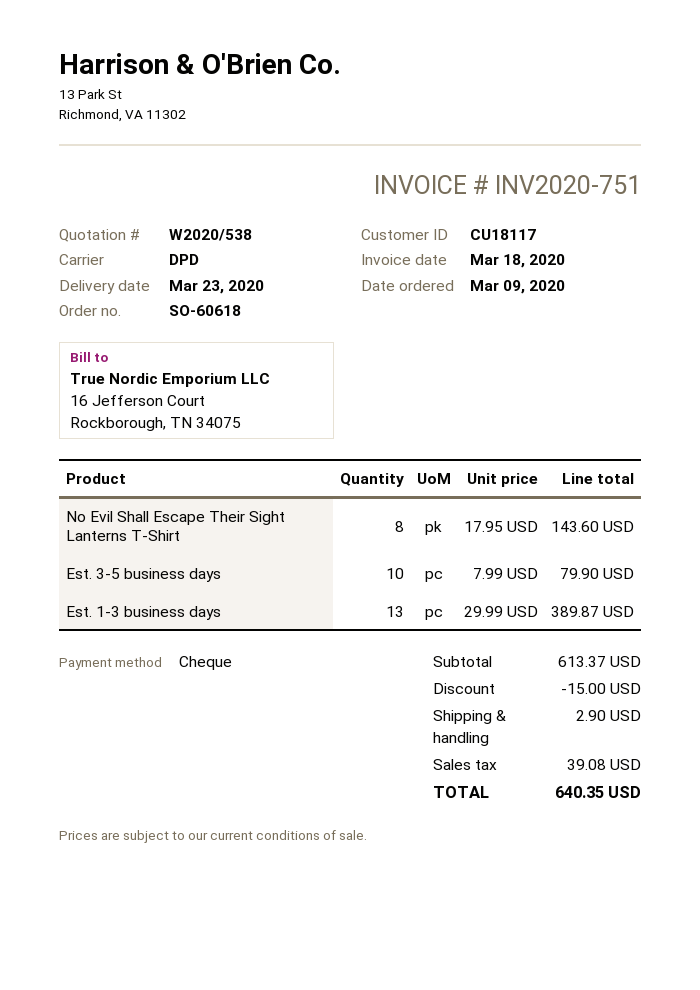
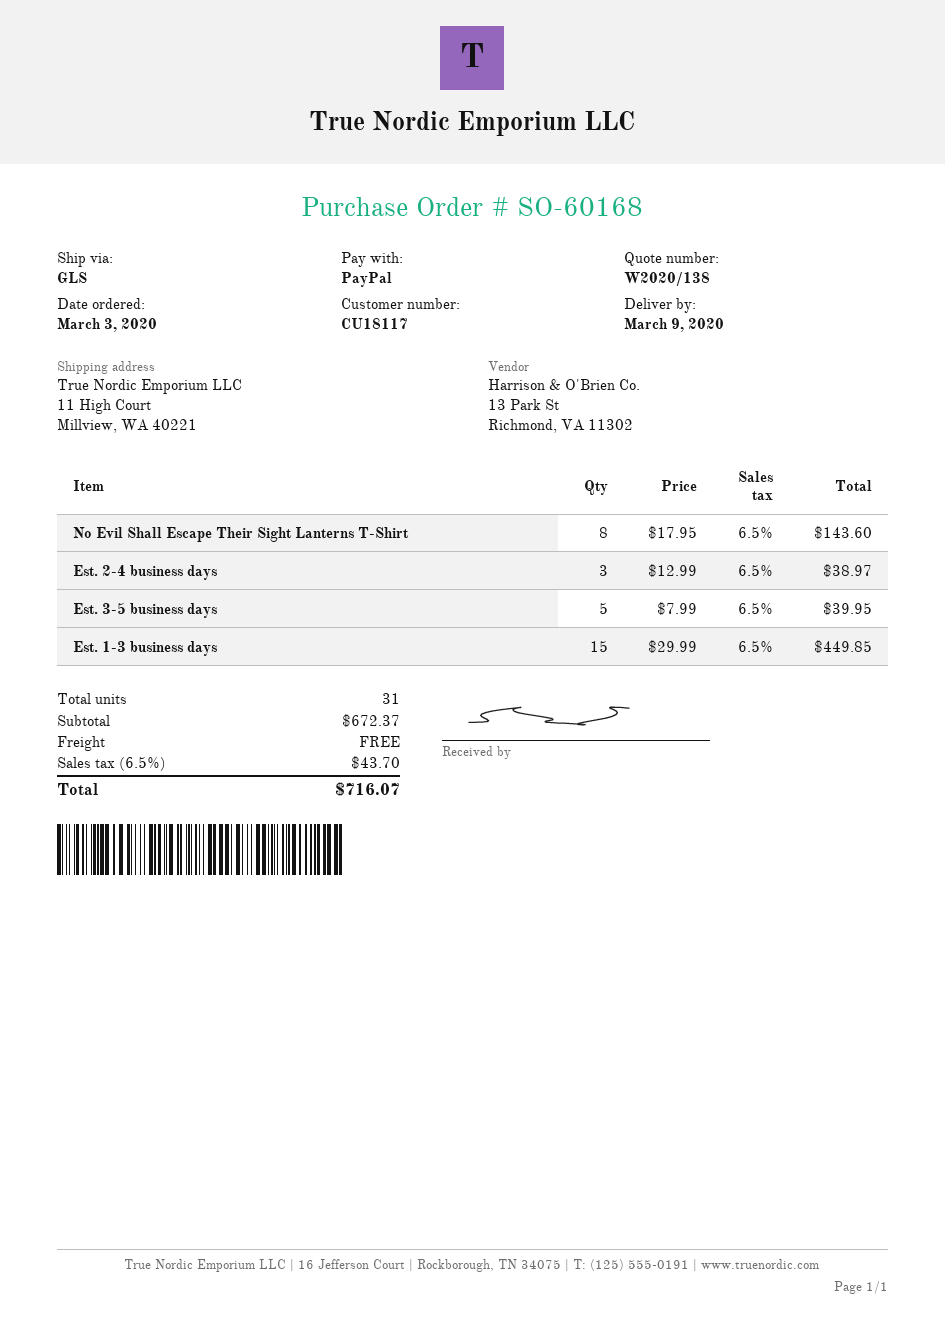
quote number: W2020/538 -> W2020/138
order number: SO-60618 -> SO-60168
order date: 2020-03-09 -> 2020-03-03
delivery date: 2020-03-23 -> 2020-03-09
payment method: cheque -> PayPal
shipping method: DPD -> GLS
Est. 3-5 business days: 10 x 7.99 = 79.90 -> 5 x 7.99 = 39.95
Est. 1-3 business days: 13 x 29.99 = 389.87 -> 15 x 29.99 = 449.85
Est. 2-4 business days: none -> 3 x 12.99 = 38.97
subtotal: 613.37 -> 672.37
discount: 15.00 -> none
shipping: 2.90 -> 0.00
tax: 39.08 -> 43.70
total: 640.35 -> 716.07

